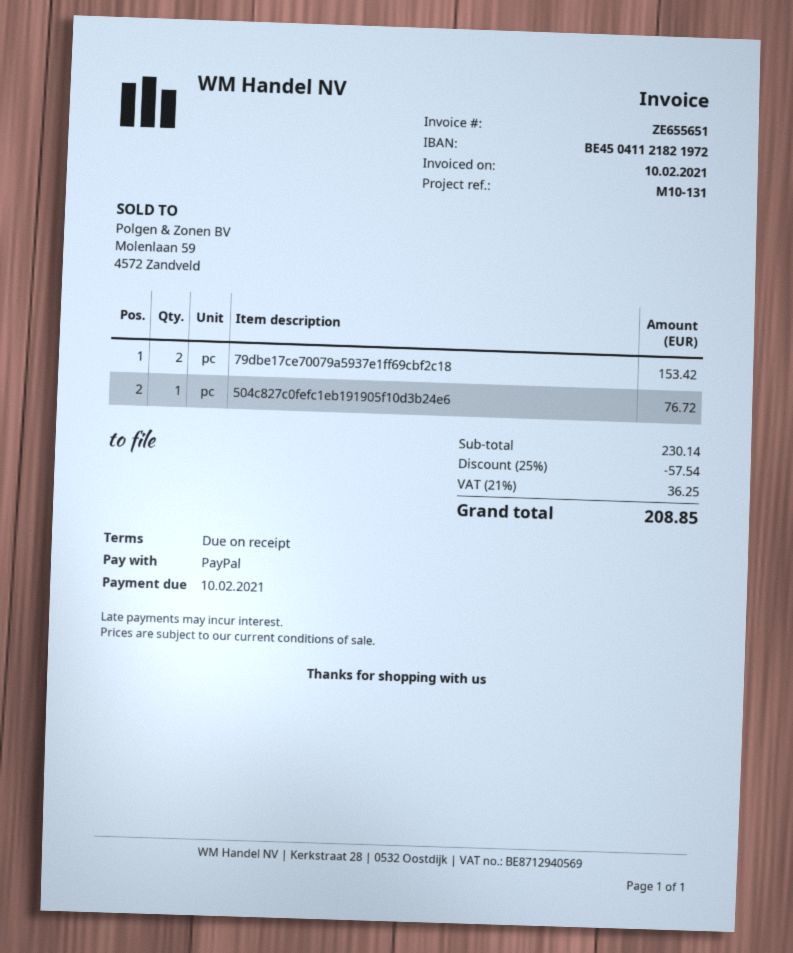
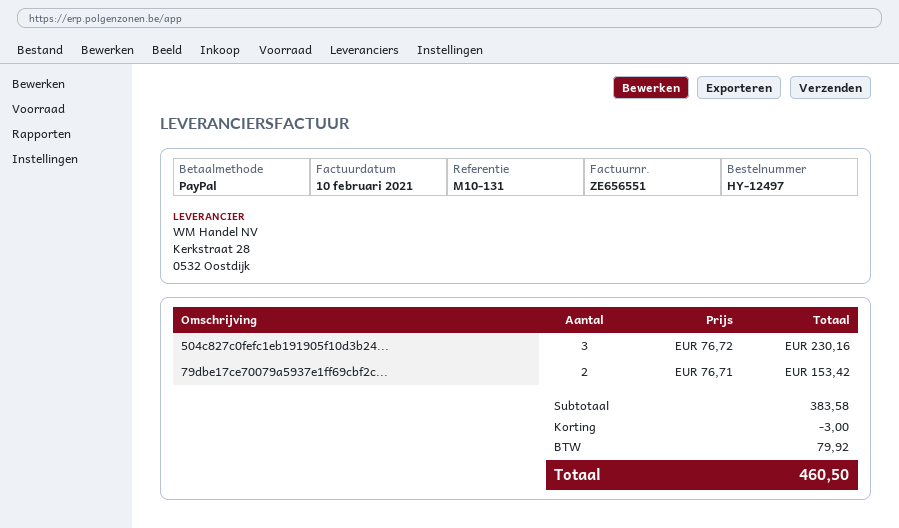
invoice number: ZE655651 -> ZE656551
504c827c0fefc1eb191905f10d3b24e6: 1 for 76.72 -> 3 for 230.16
subtotal: 230.14 -> 383.58
discount: 57.54 -> 3.00
tax: 36.25 -> 79.92
total: 208.85 -> 460.50

